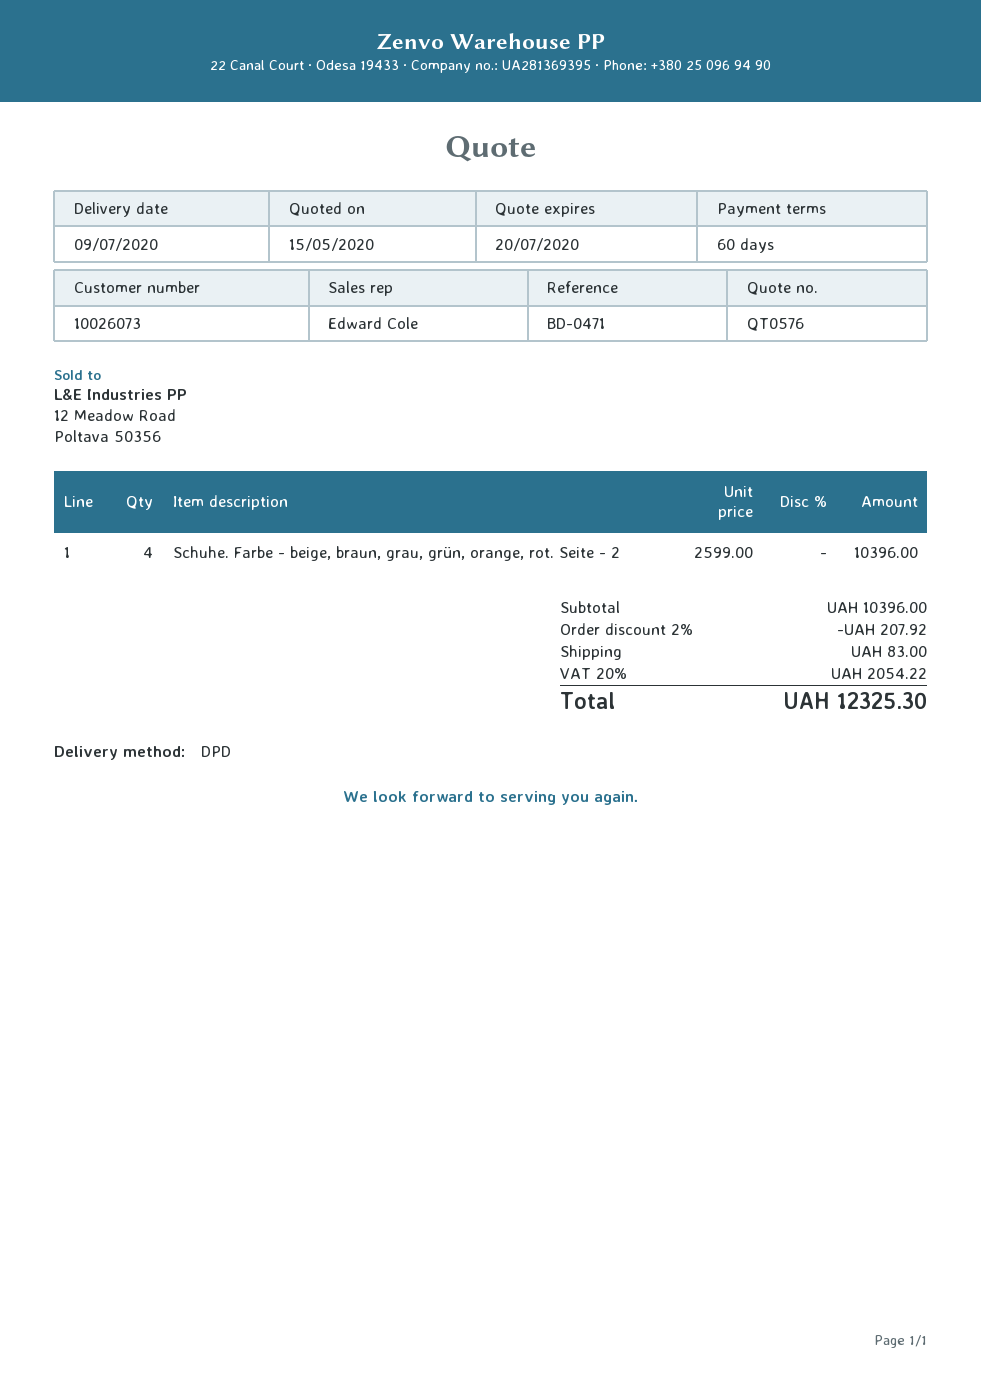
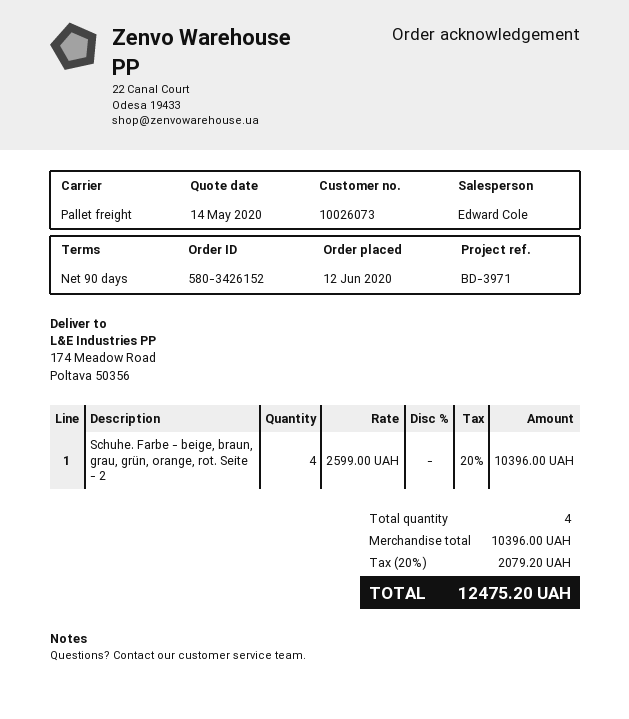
quote date: 2020-05-15 -> 2020-05-14
payment terms: 60 days -> 90 days
reference: BD-0471 -> BD-3971
shipping method: DPD -> pallet freight
discount: 2% = 207.92 -> none
shipping: 83.00 -> none
tax: 20% = 2054.22 -> 20% = 2079.20
total: 12325.30 -> 12475.20

